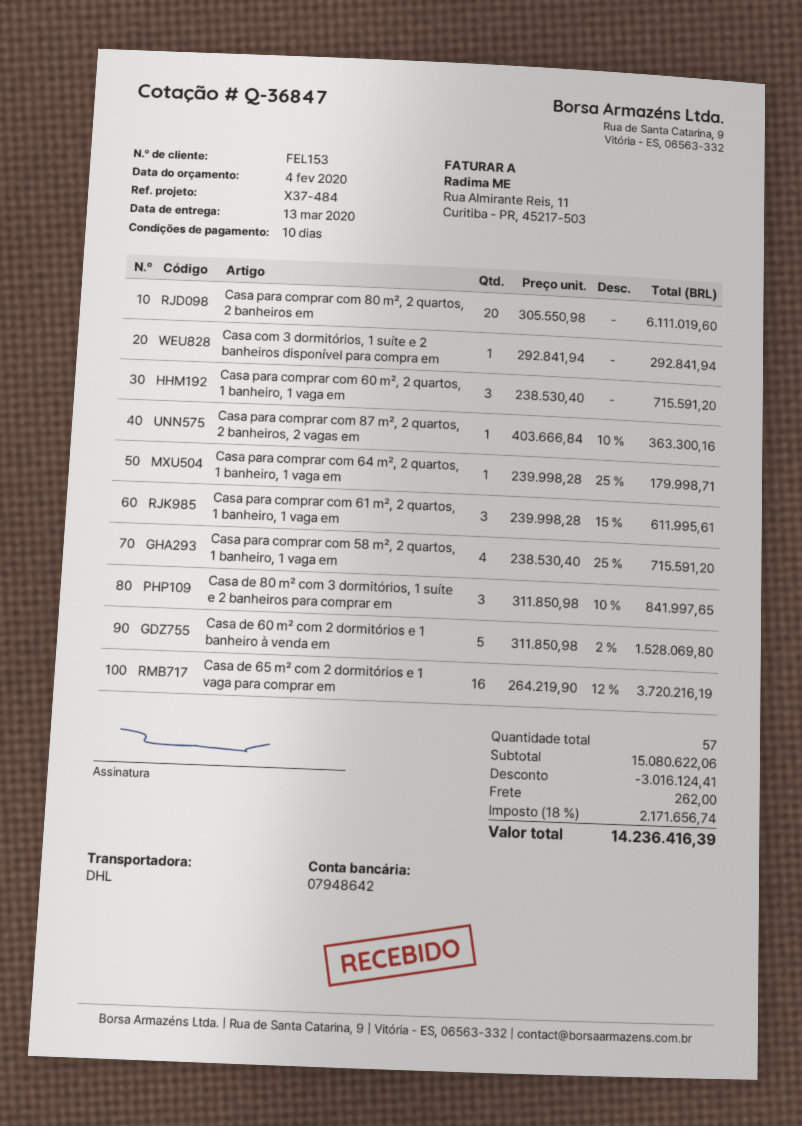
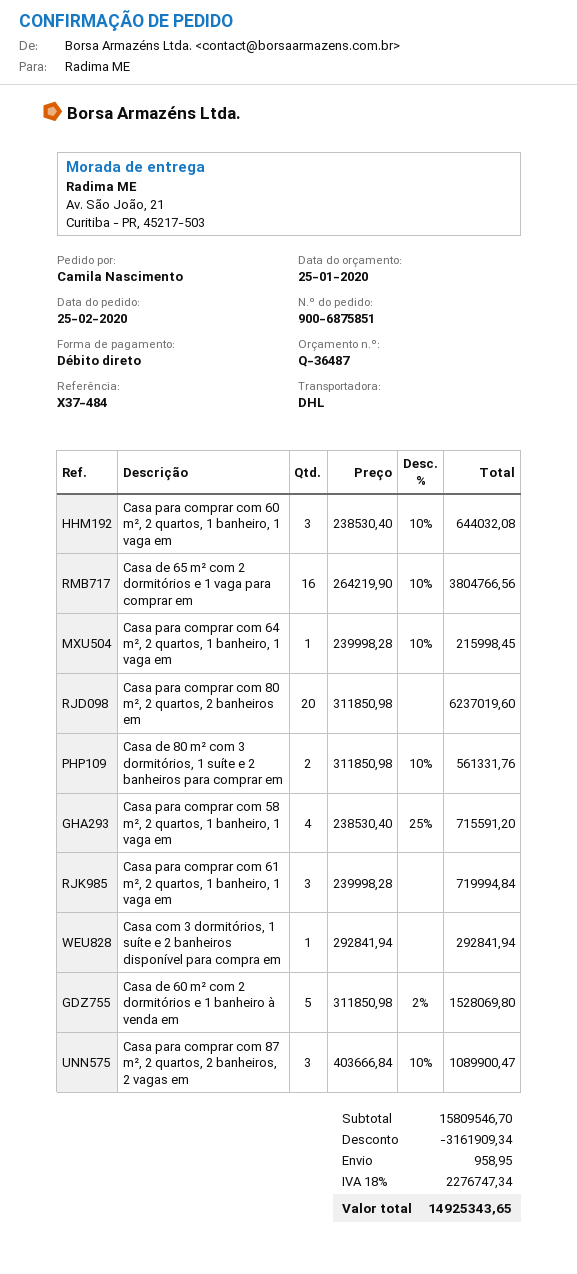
quote number: Q-36847 -> Q-36487
quote date: 2020-02-04 -> 2020-01-25
Casa para comprar com 80 m², 2 quartos, 2 banheiros em: 20 x 305550.98 = 6111019.60 -> 20 x 311850.98 = 6237019.60
Casa para comprar com 60 m², 2 quartos, 1 banheiro, 1 vaga em: 3 x 238530.40 = 715591.20 -> 3 x 238530.40 - 10% = 644032.08
Casa para comprar com 87 m², 2 quartos, 2 banheiros, 2 vagas em: 1 x 403666.84 - 10% = 363300.16 -> 3 x 403666.84 - 10% = 1089900.47
Casa para comprar com 64 m², 2 quartos, 1 banheiro, 1 vaga em: 1 x 239998.28 - 25% = 179998.71 -> 1 x 239998.28 - 10% = 215998.45
Casa para comprar com 61 m², 2 quartos, 1 banheiro, 1 vaga em: 3 x 239998.28 - 15% = 611995.61 -> 3 x 239998.28 = 719994.84
Casa de 80 m² com 3 dormitórios, 1 suíte e 2 banheiros para comprar em: 3 x 311850.98 - 10% = 841997.65 -> 2 x 311850.98 - 10% = 561331.76
Casa de 65 m² com 2 dormitórios e 1 vaga para comprar em: 16 x 264219.90 - 12% = 3720216.19 -> 16 x 264219.90 - 10% = 3804766.56
subtotal: 15080622.06 -> 15809546.70
discount: 3016124.41 -> 3161909.34
shipping: 262.00 -> 958.95
tax: 18% = 2171656.74 -> 18% = 2276747.34
total: 14236416.39 -> 14925343.65

